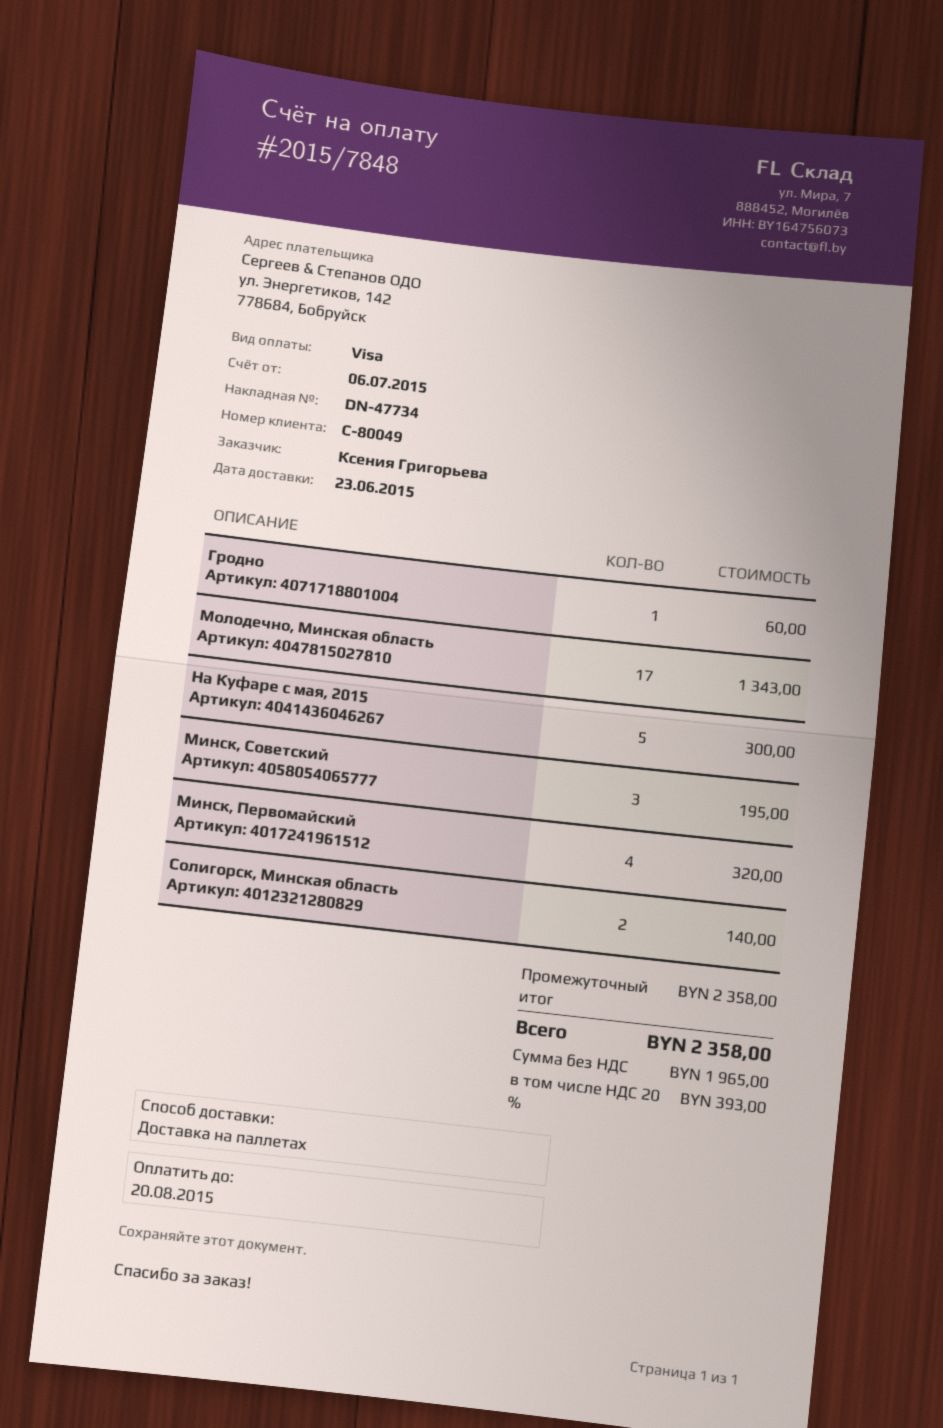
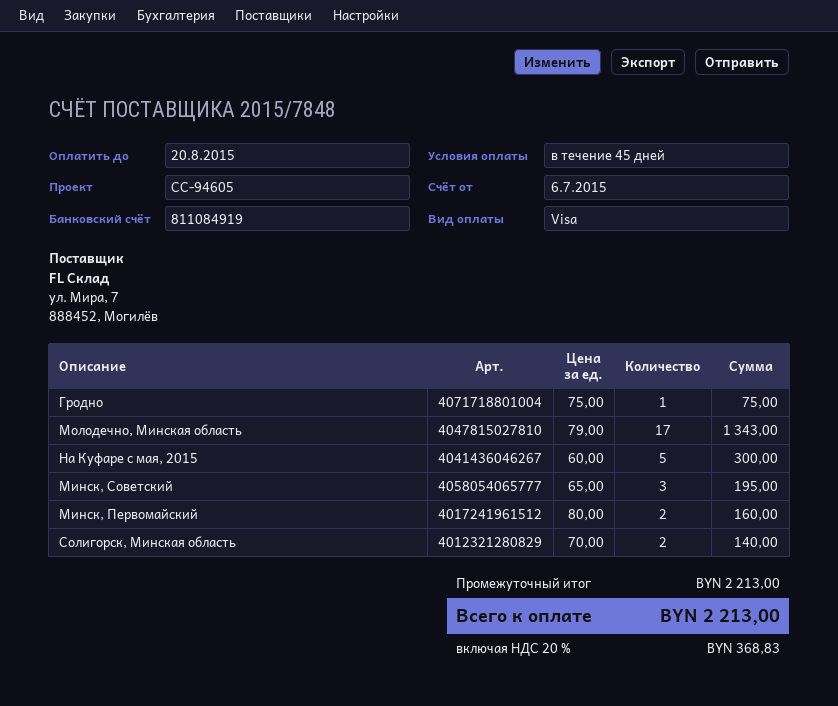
Гродно: 1 for 60.00 -> 1 for 75.00
Минск, Первомайский: 4 for 320.00 -> 2 for 160.00
subtotal: 2358.00 -> 2213.00
tax: 20% = 393.00 -> 20% = 368.83
total: 2358.00 -> 2213.00

